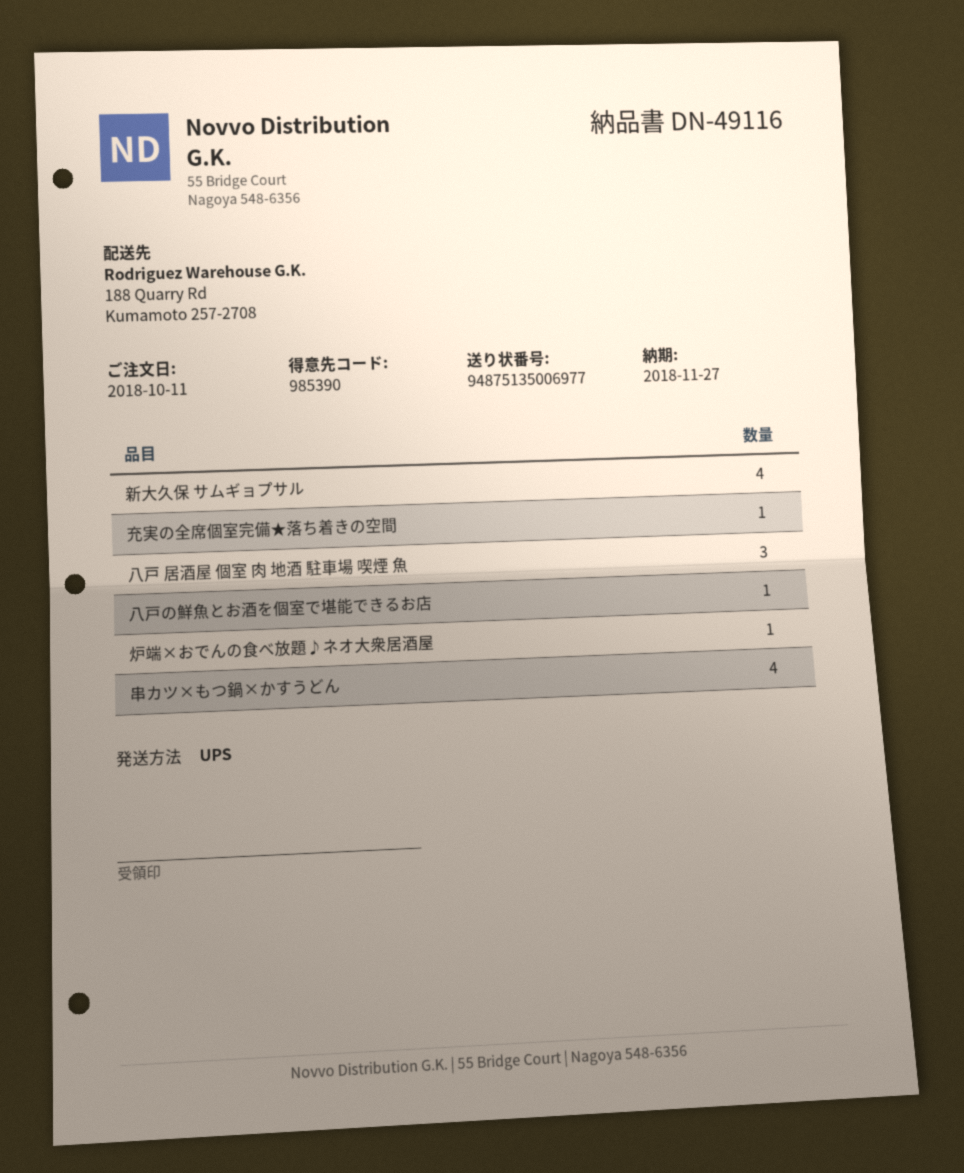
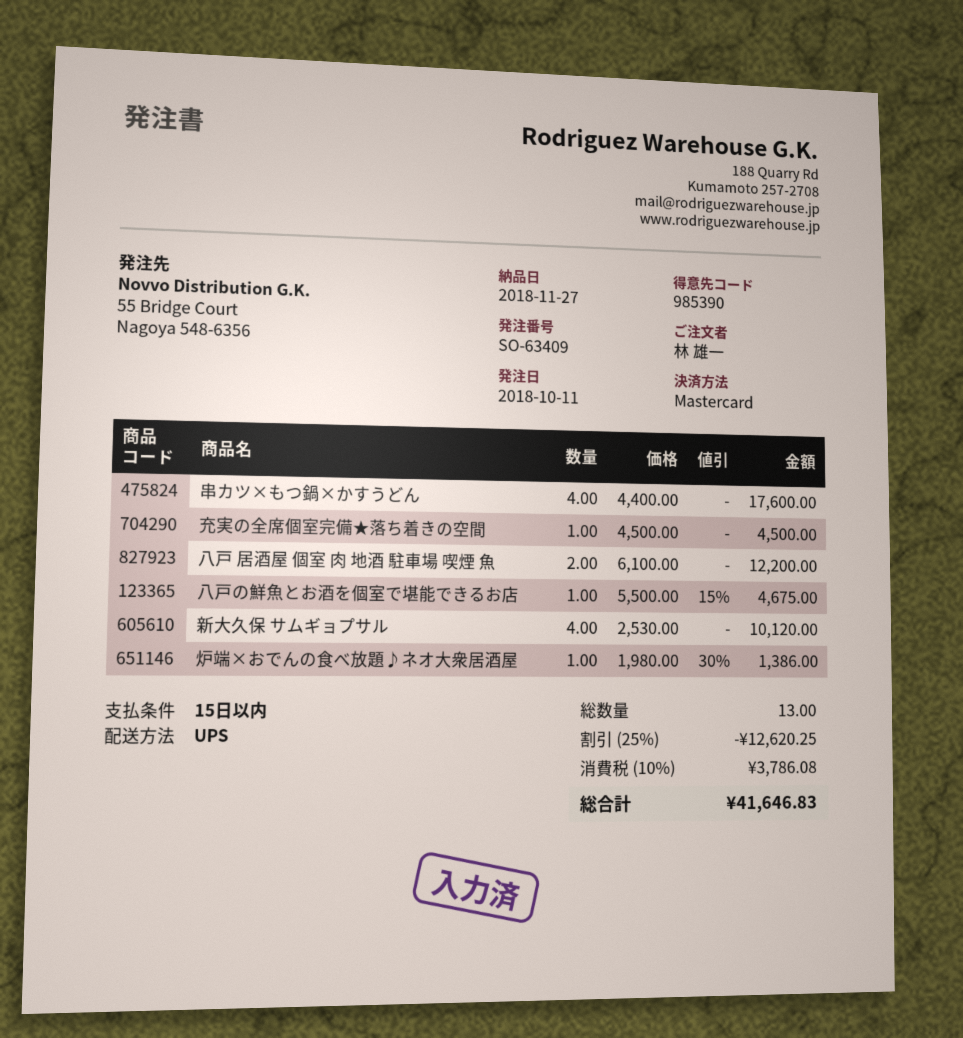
八戸 居酒屋 個室 肉 地酒 駐車場 喫煙 魚: 3 -> 2

